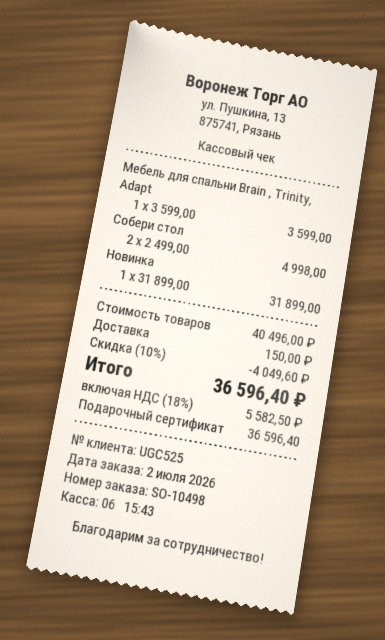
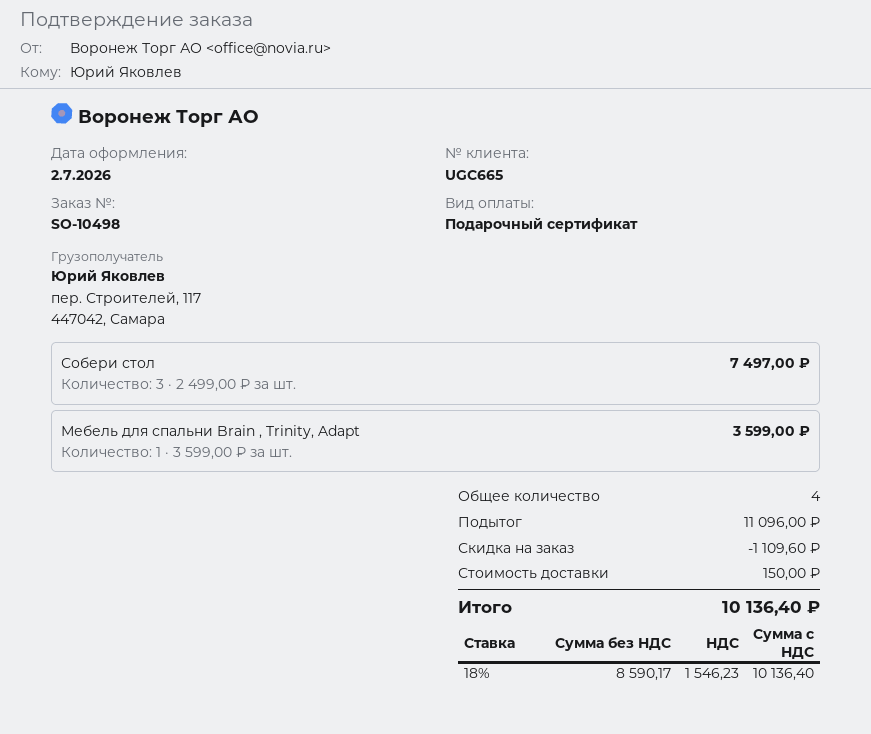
customer number: UGC525 -> UGC665
Собери стол: 2 x 2499.00 = 4998.00 -> 3 x 2499.00 = 7497.00
Новинка: 1 x 31899.00 = 31899.00 -> none
subtotal: 40496.00 -> 11096.00
discount: 4049.60 -> 1109.60
tax: 18% = 5582.50 -> 18% = 1546.23
total: 36596.40 -> 10136.40

